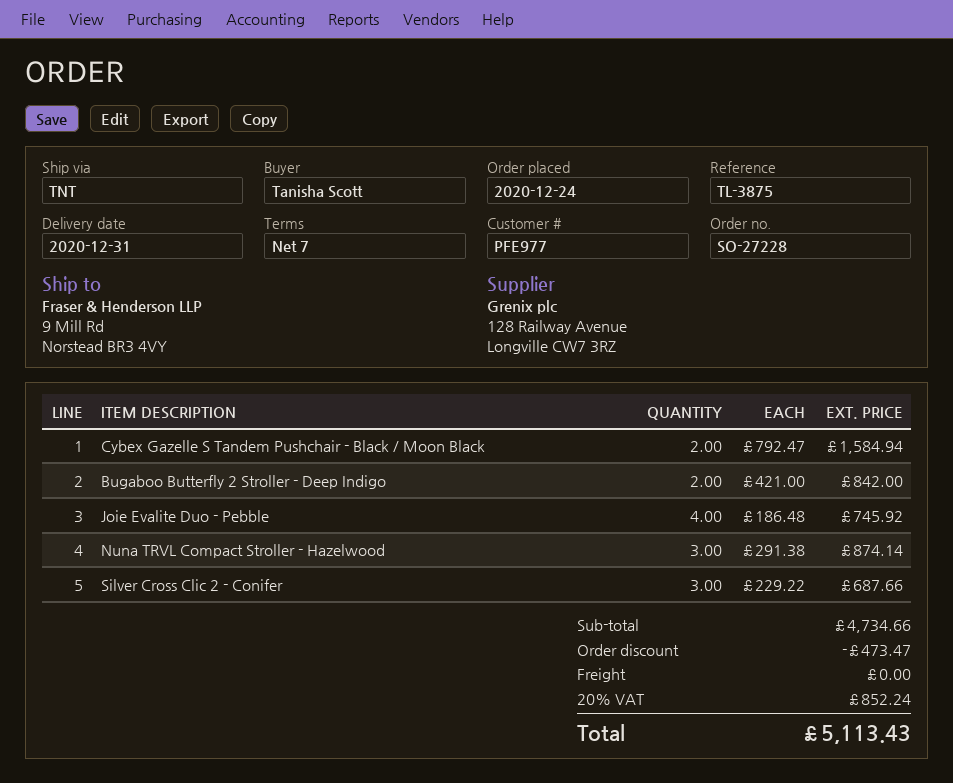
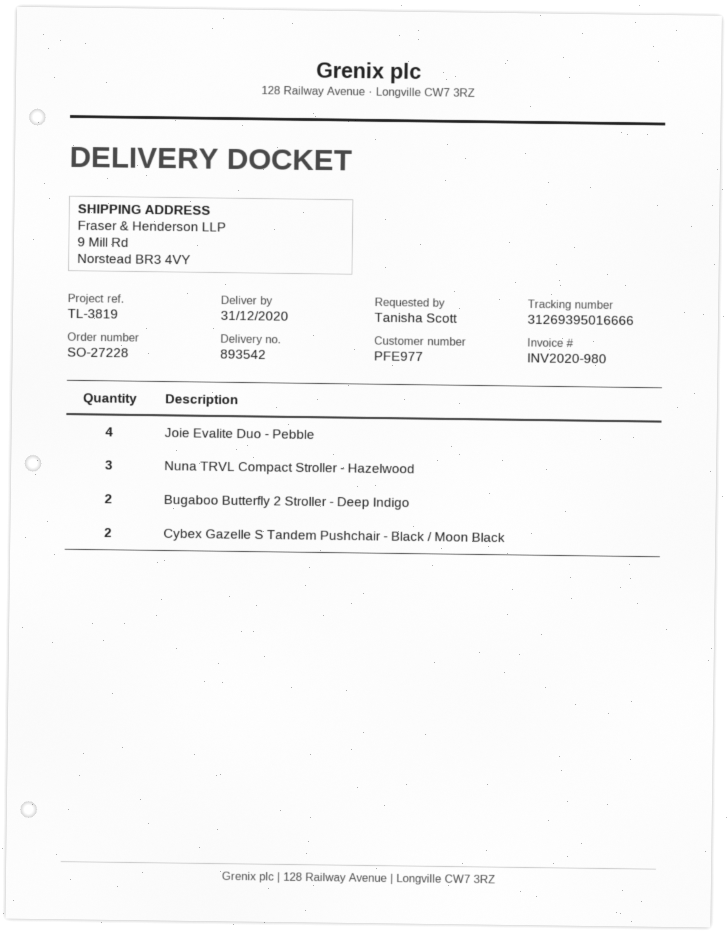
reference: TL-3875 -> TL-3819
Silver Cross Clic 2 - Conifer: 3 -> none

